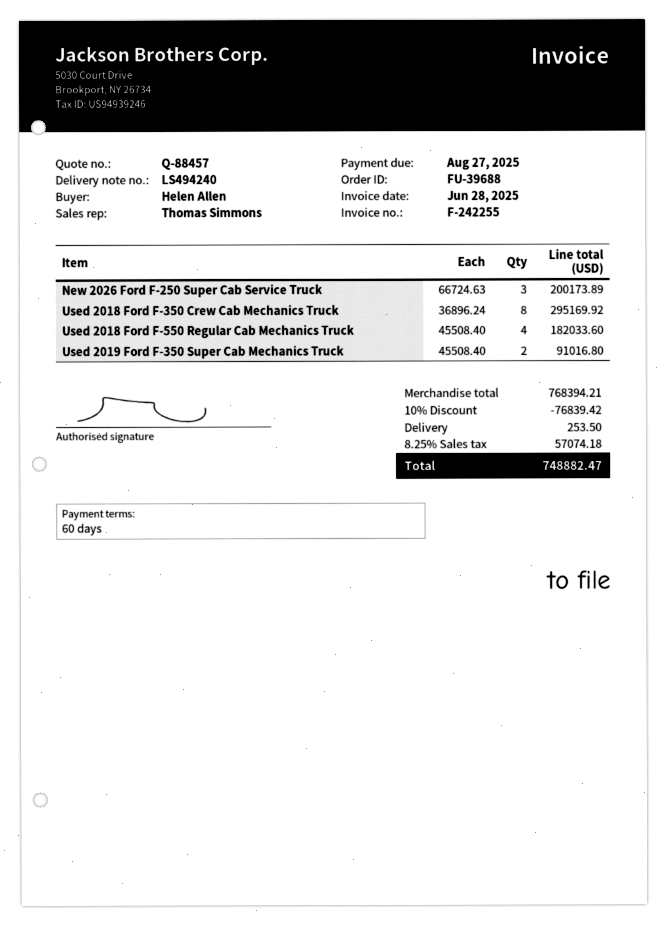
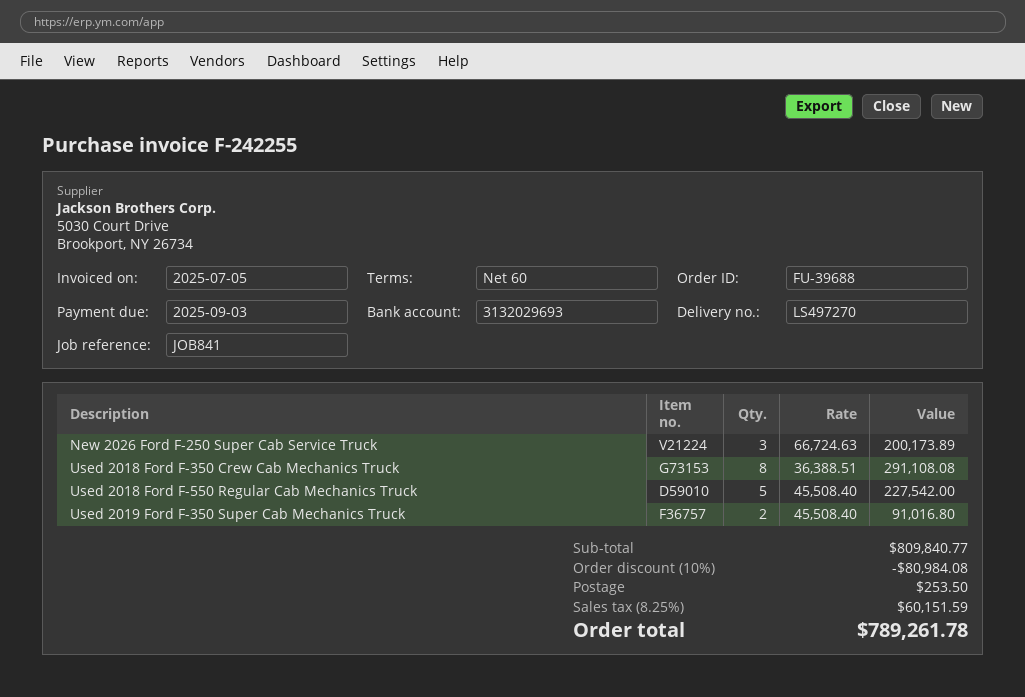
delivery note number: LS494240 -> LS497270
invoice date: 2025-06-28 -> 2025-07-05
due date: 2025-08-27 -> 2025-09-03
Used 2018 Ford F-350 Crew Cab Mechanics Truck: 8 x 36896.24 = 295169.92 -> 8 x 36388.51 = 291108.08
Used 2018 Ford F-550 Regular Cab Mechanics Truck: 4 x 45508.40 = 182033.60 -> 5 x 45508.40 = 227542.00
subtotal: 768394.21 -> 809840.77
discount: 10% = 76839.42 -> 10% = 80984.08
tax: 8.25% = 57074.18 -> 8.25% = 60151.59
total: 748882.47 -> 789261.78

